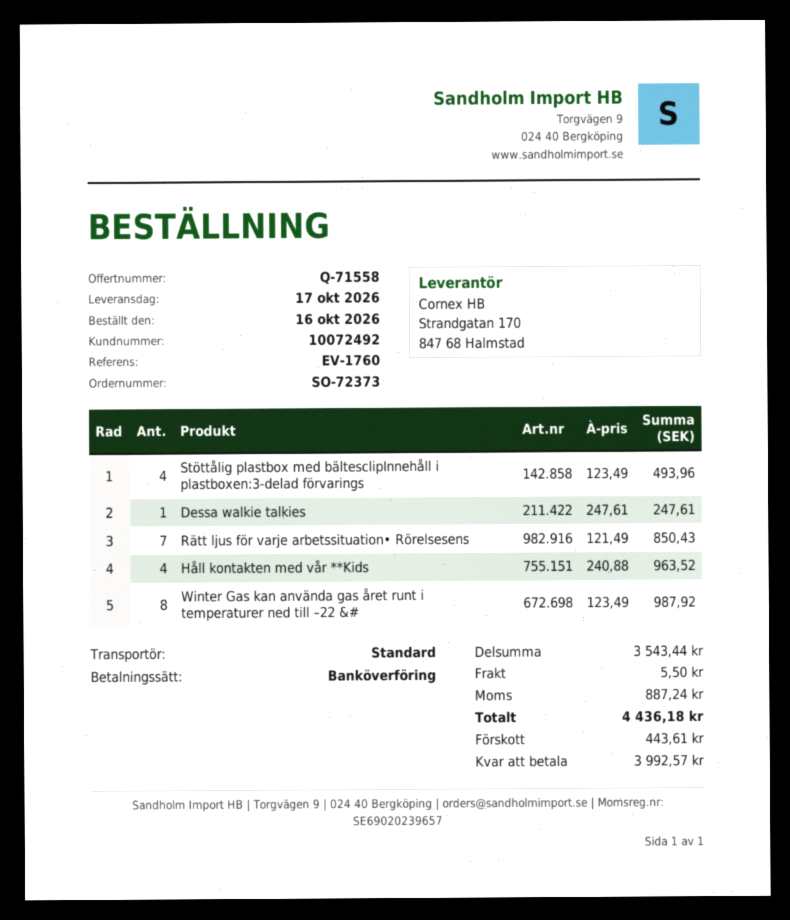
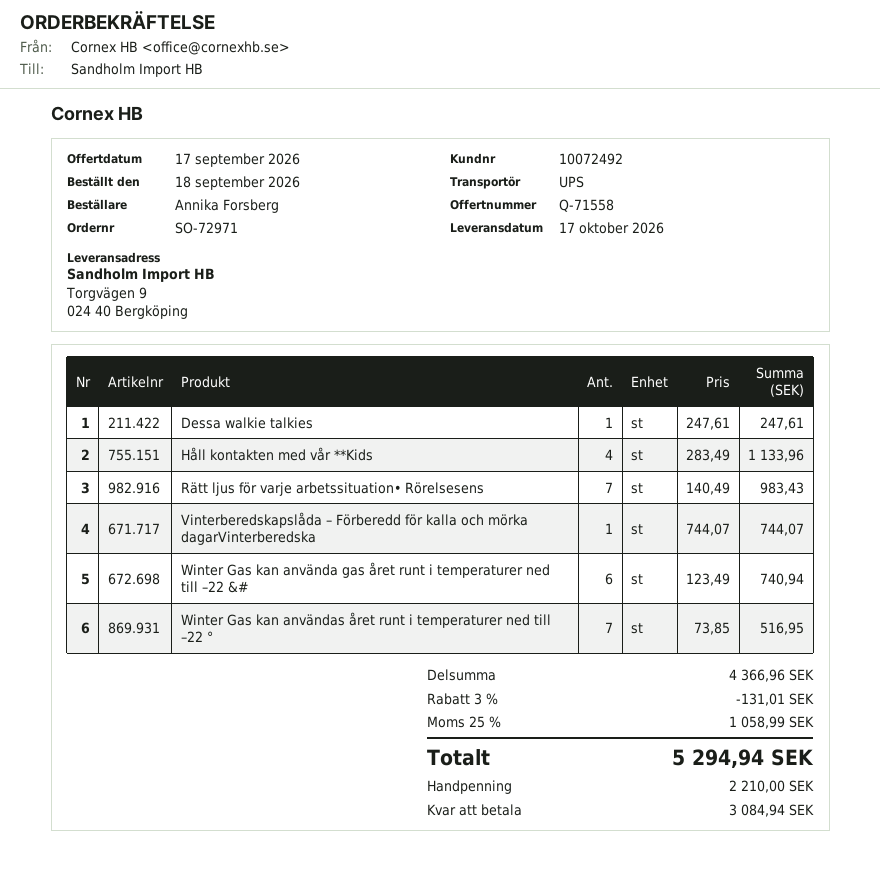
order number: SO-72373 -> SO-72971
order date: 2026-10-16 -> 2026-09-18
shipping method: standard -> UPS
Stöttålig plastbox med bältesclipInnehåll i plastboxen:3-delad förvarings: 4 x 123.49 = 493.96 -> none
Rätt ljus för varje arbetssituation• Rörelsesens: 7 x 121.49 = 850.43 -> 7 x 140.49 = 983.43
Håll kontakten med vår **Kids: 4 x 240.88 = 963.52 -> 4 x 283.49 = 1133.96
Winter Gas kan använda gas året runt i temperaturer ned till –22 &#: 8 x 123.49 = 987.92 -> 6 x 123.49 = 740.94
Vinterberedskapslåda – Förberedd för kalla och mörka dagarVinterberedska: none -> 1 x 744.07 = 744.07
Winter Gas kan användas året runt i temperaturer ned till –22 °: none -> 7 x 73.85 = 516.95
subtotal: 3543.44 -> 4366.96
discount: none -> 3% = 131.01
shipping: 5.50 -> none
tax: 887.24 -> 1058.99
total: 4436.18 -> 5294.94
deposit: 443.61 -> 2210.00
balance: 3992.57 -> 3084.94

